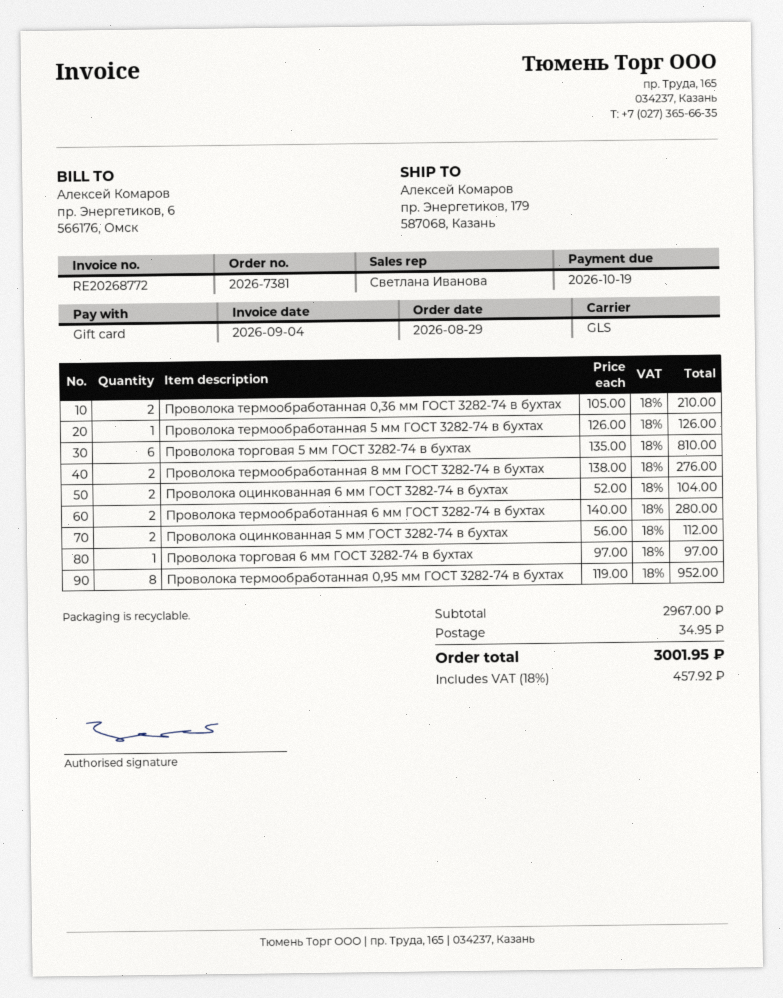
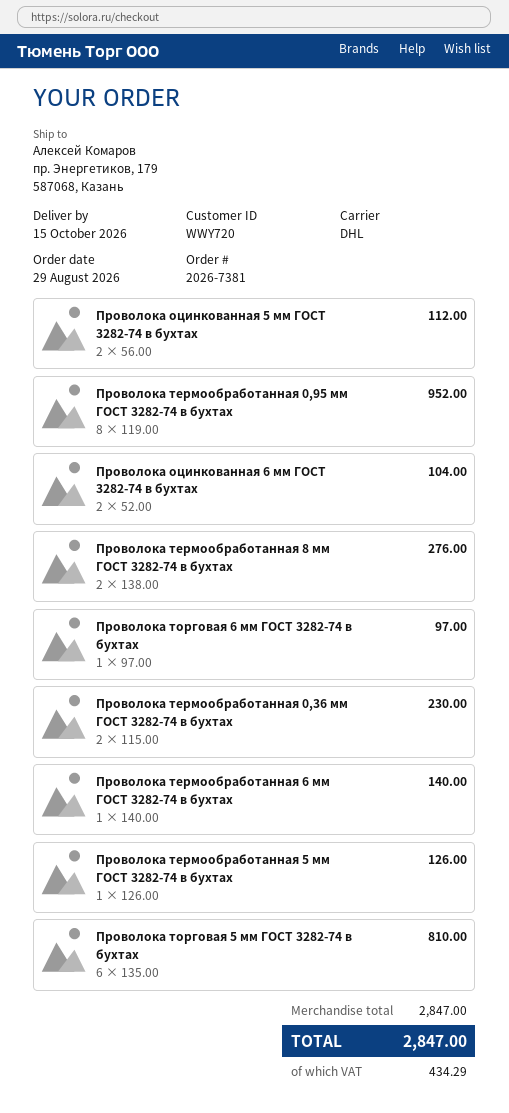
shipping method: GLS -> DHL
Проволока термообработанная 0,36 мм ГОСТ 3282-74 в бухтах: 2 x 105.00 = 210.00 -> 2 x 115.00 = 230.00
Проволока термообработанная 6 мм ГОСТ 3282-74 в бухтах: 2 x 140.00 = 280.00 -> 1 x 140.00 = 140.00
subtotal: 2967.00 -> 2847.00
shipping: 34.95 -> none
tax: 457.92 -> 434.29
total: 3001.95 -> 2847.00

